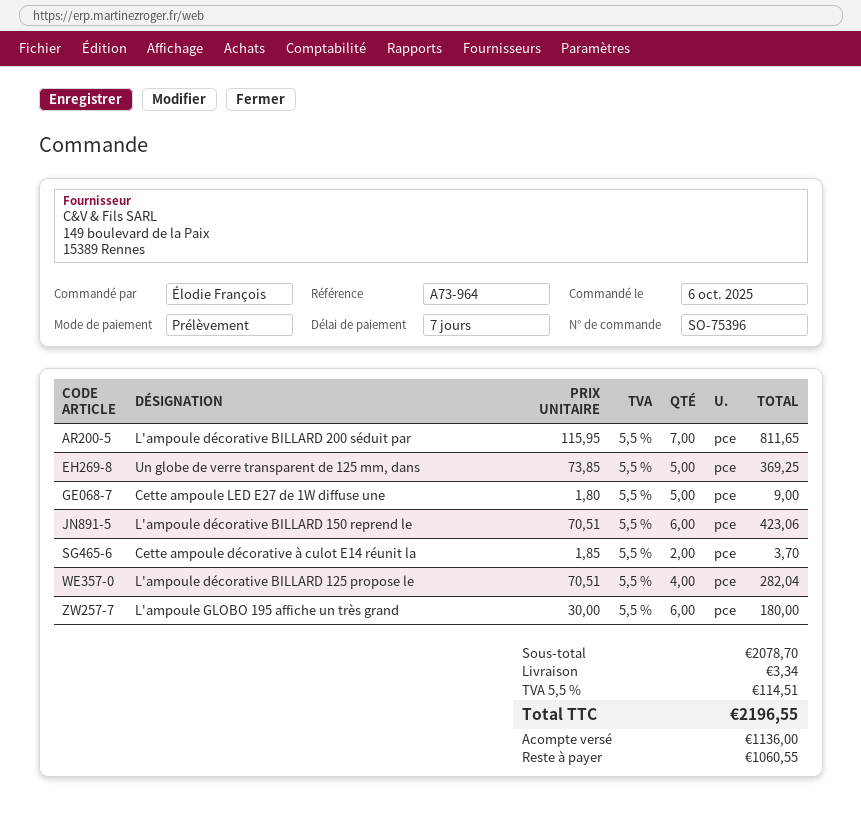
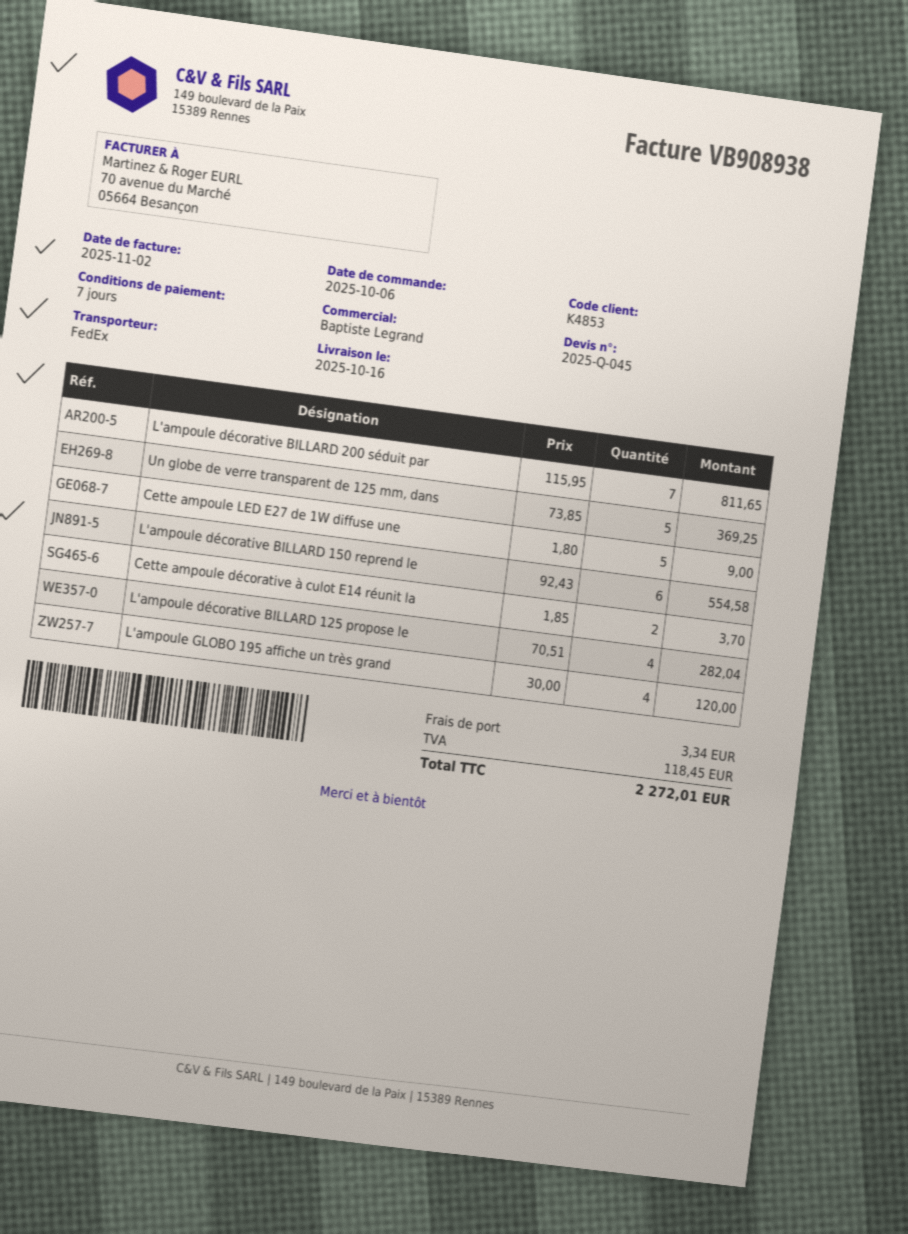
L'ampoule décorative BILLARD 150 reprend le: 6 x 70.51 = 423.06 -> 6 x 92.43 = 554.58
L'ampoule GLOBO 195 affiche un très grand: 6 x 30.00 = 180.00 -> 4 x 30.00 = 120.00
tax: 114.51 -> 118.45
total: 2196.55 -> 2272.01

